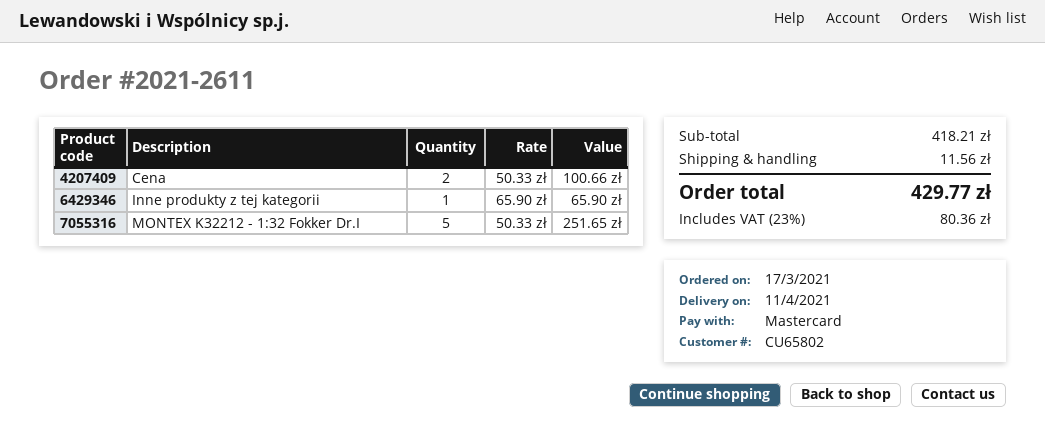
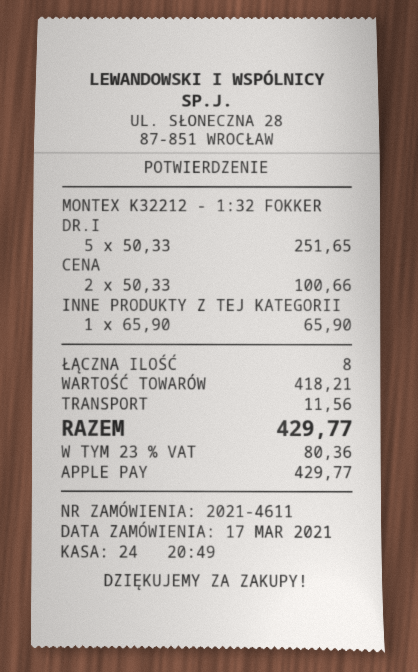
order number: 2021-2611 -> 2021-4611
payment method: Mastercard -> Apple Pay

